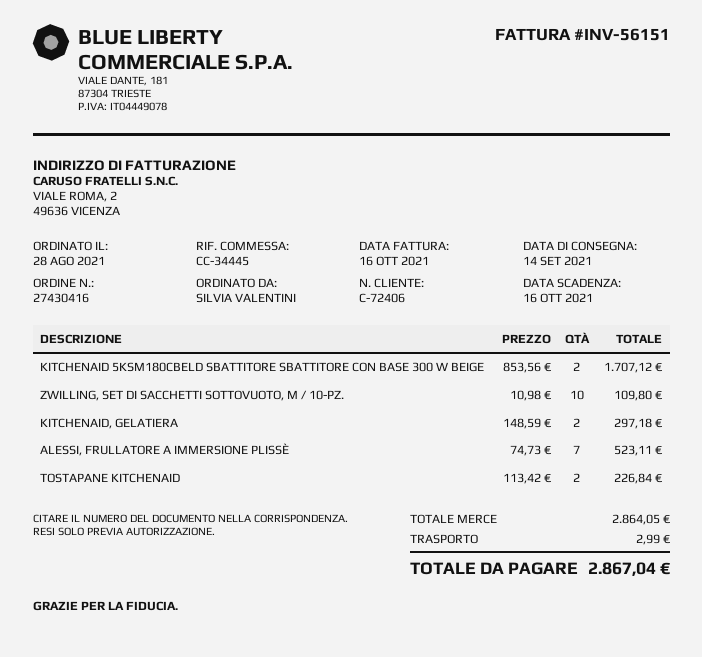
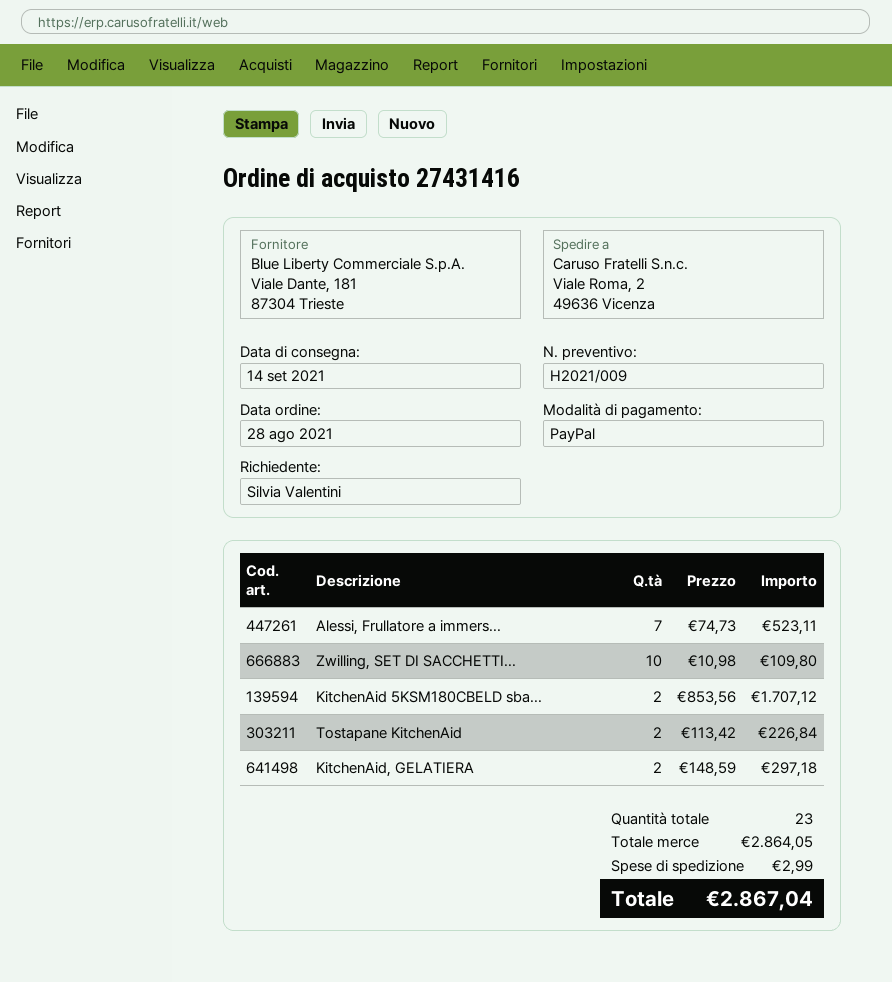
order number: 27430416 -> 27431416

